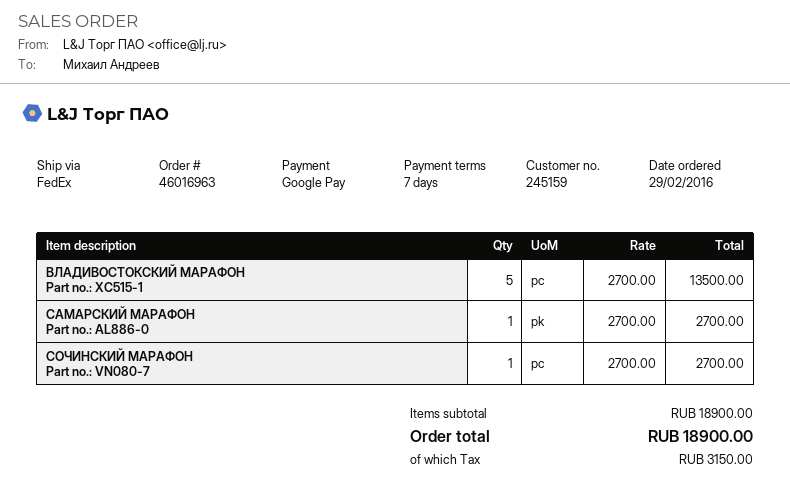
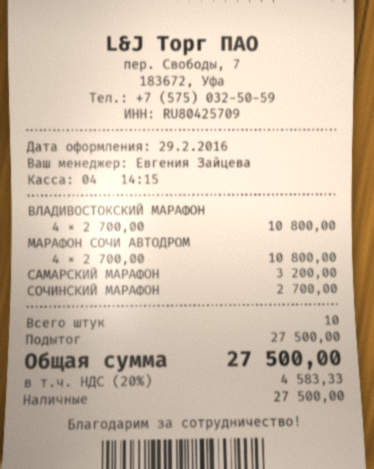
payment method: Google Pay -> cash
ВЛАДИВОСТОКСКИЙ МАРАФОН: 5 x 2700.00 = 13500.00 -> 4 x 2700.00 = 10800.00
САМАРСКИЙ МАРАФОН: 1 x 2700.00 = 2700.00 -> 1 x 3200.00 = 3200.00
МАРАФОН СОЧИ АВТОДРОМ: none -> 4 x 2700.00 = 10800.00
subtotal: 18900.00 -> 27500.00
tax: 3150.00 -> 4583.33
total: 18900.00 -> 27500.00

